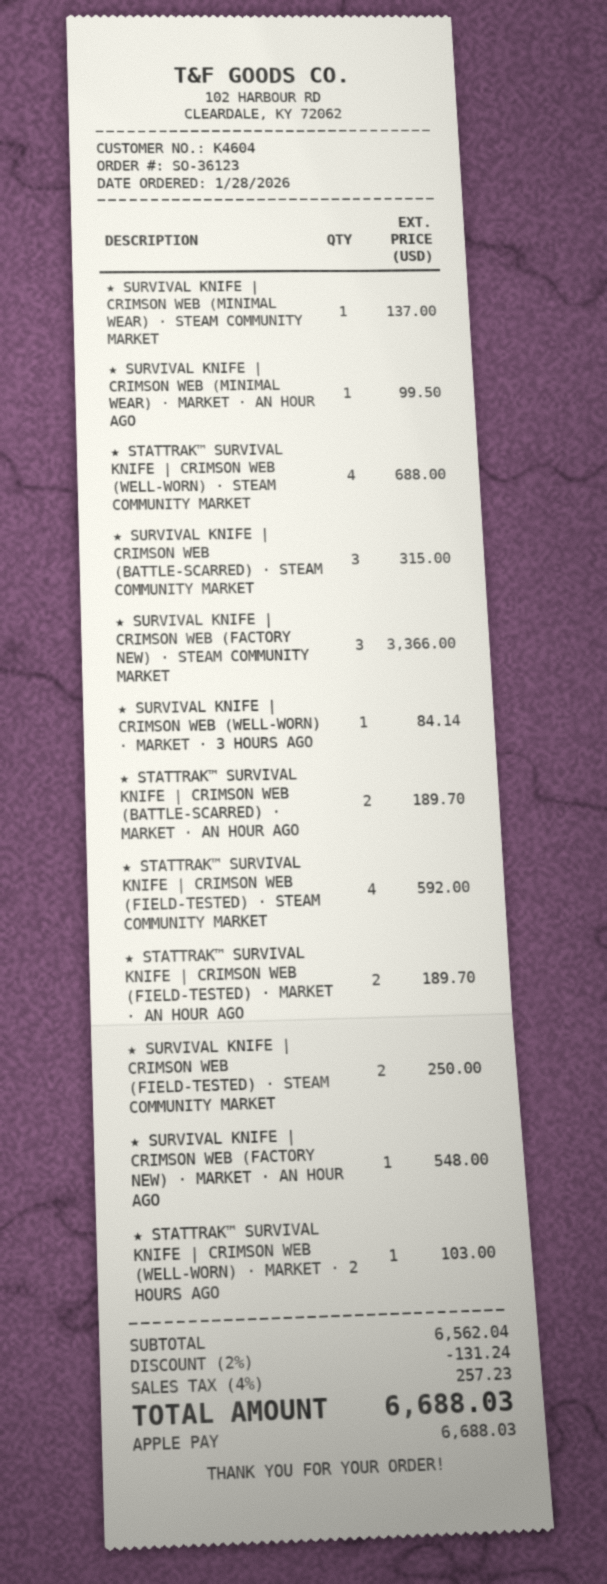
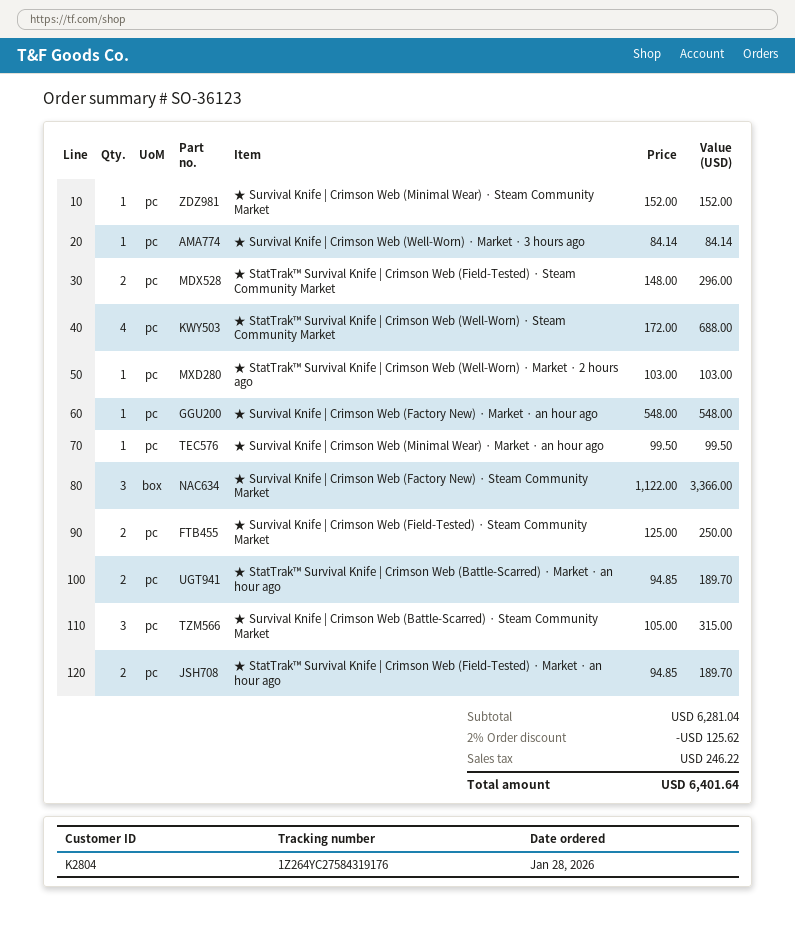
customer number: K4604 -> K2804
★ SURVIVAL KNIFE | CRIMSON WEB (MINIMAL WEAR) · STEAM COMMUNITY MARKET: 1 for 137.00 -> 1 for 152.00
★ STATTRAK™ SURVIVAL KNIFE | CRIMSON WEB (FIELD-TESTED) · STEAM COMMUNITY MARKET: 4 for 592.00 -> 2 for 296.00
subtotal: 6562.04 -> 6281.04
discount: 2% = 131.24 -> 2% = 125.62
tax: 257.23 -> 246.22
total: 6688.03 -> 6401.64

